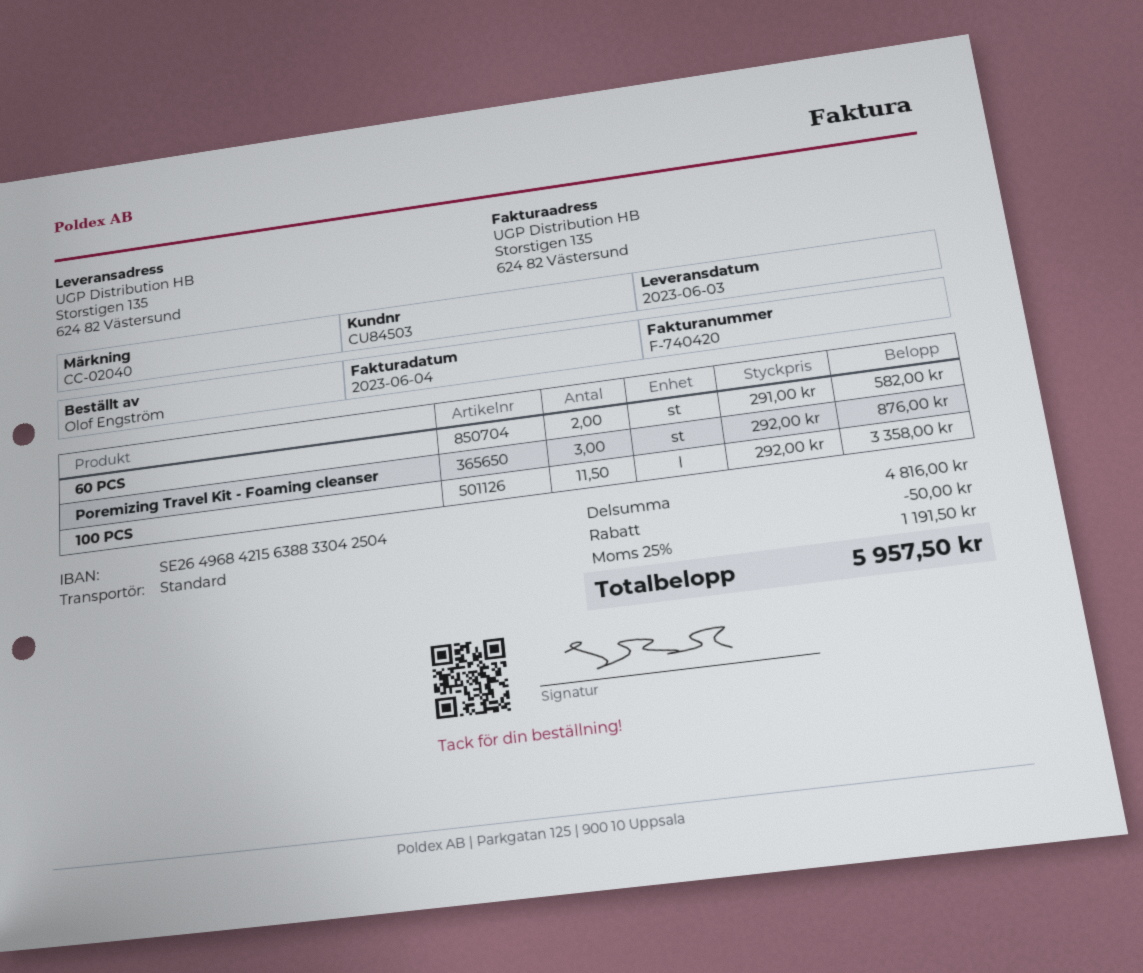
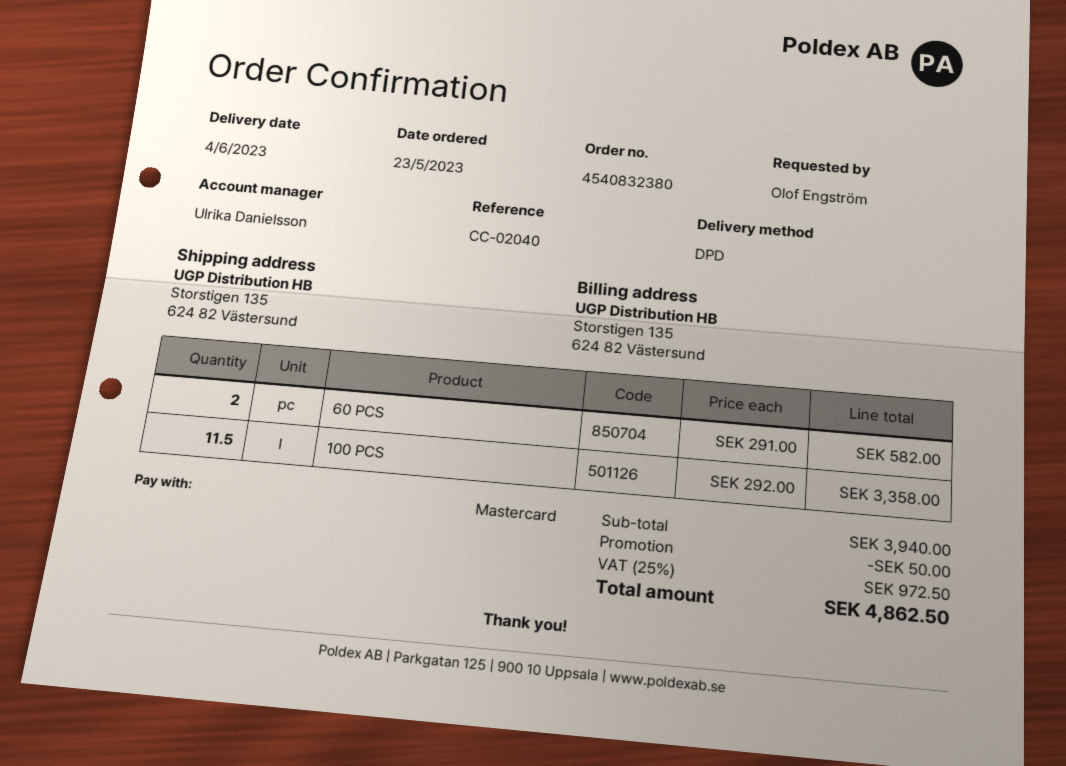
delivery date: 2023-06-03 -> 2023-06-04
shipping method: standard -> DPD
Poremizing Travel Kit - Foaming cleanser: 3 x 292.00 = 876.00 -> none
subtotal: 4816.00 -> 3940.00
tax: 25% = 1191.50 -> 25% = 972.50
total: 5957.50 -> 4862.50

